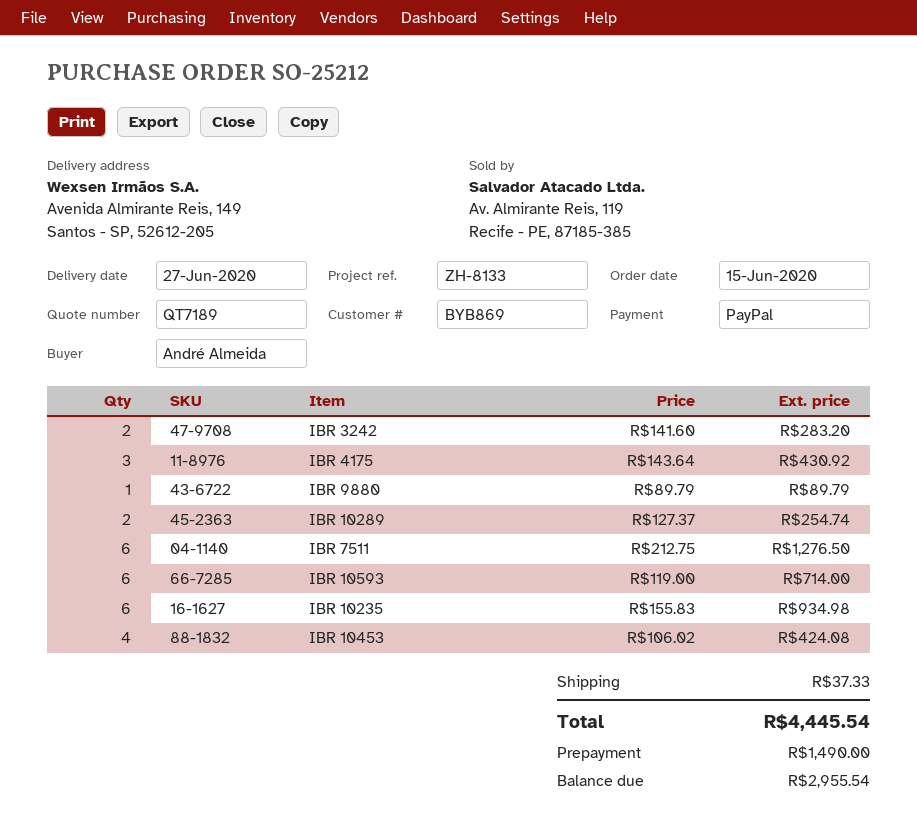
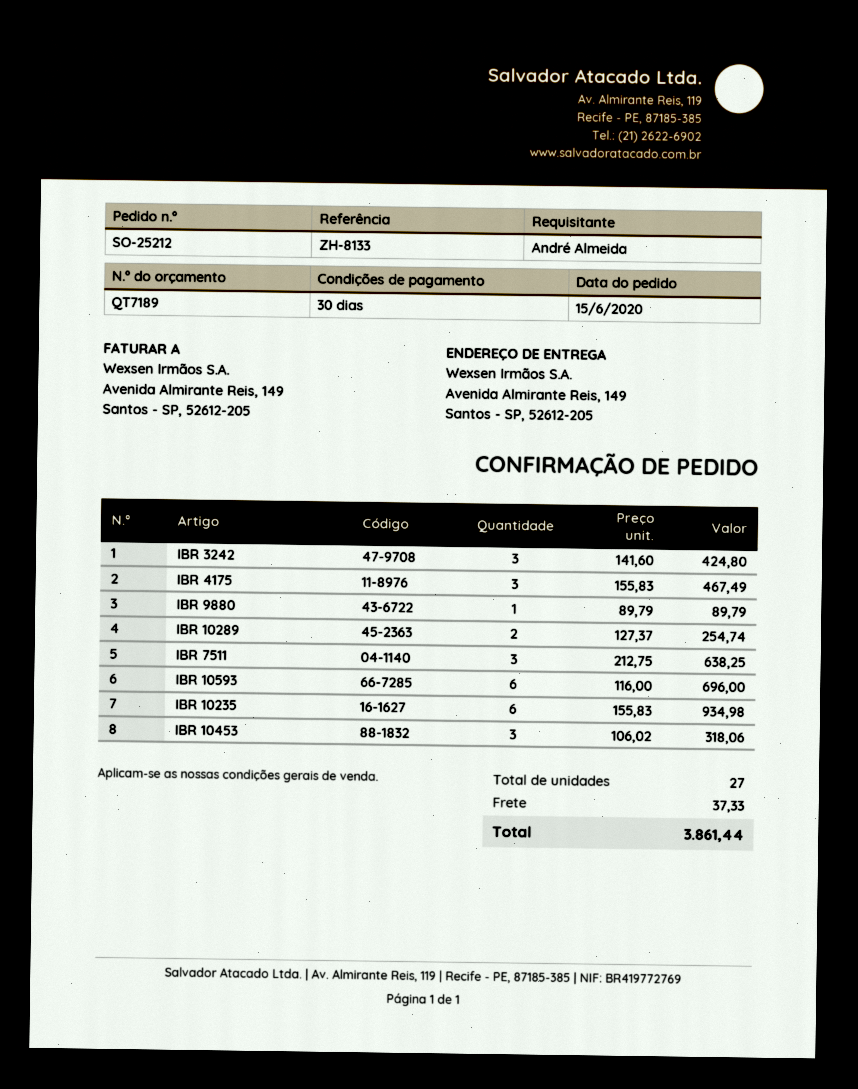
IBR 3242: 2 x 141.60 = 283.20 -> 3 x 141.60 = 424.80
IBR 4175: 3 x 143.64 = 430.92 -> 3 x 155.83 = 467.49
IBR 7511: 6 x 212.75 = 1276.50 -> 3 x 212.75 = 638.25
IBR 10593: 6 x 119.00 = 714.00 -> 6 x 116.00 = 696.00
IBR 10453: 4 x 106.02 = 424.08 -> 3 x 106.02 = 318.06
total: 4445.54 -> 3861.44

